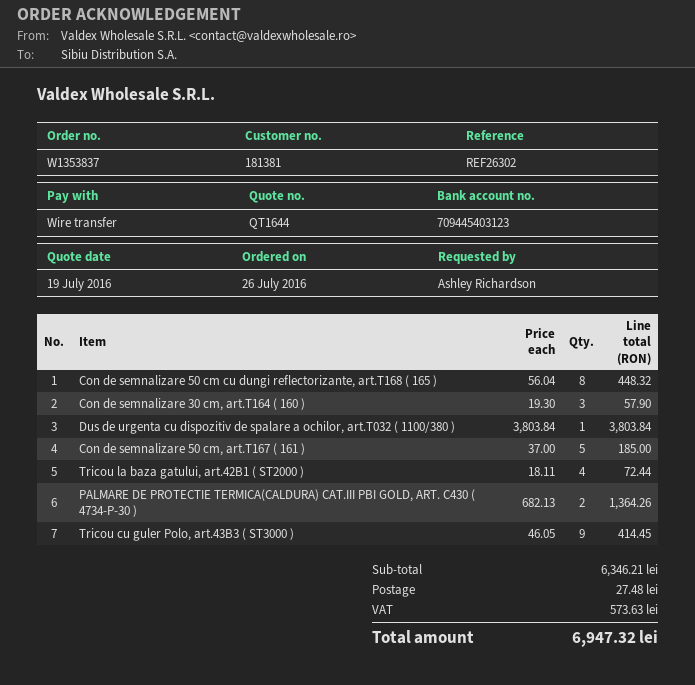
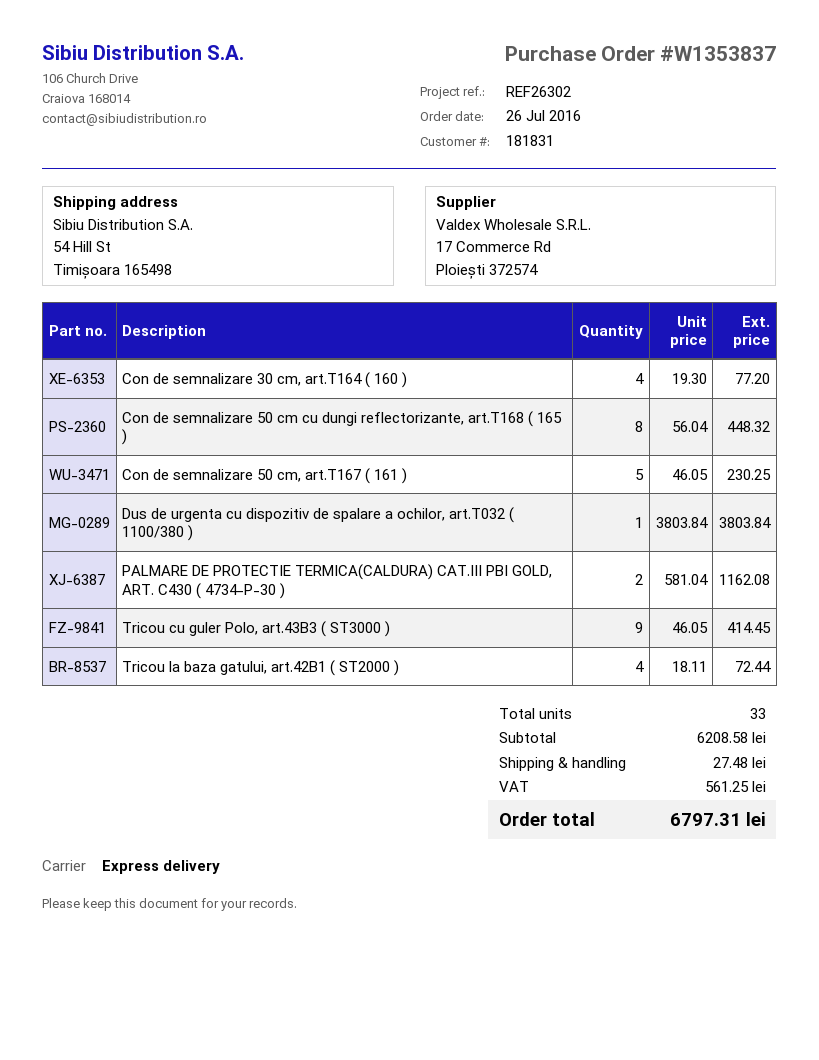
customer number: 181381 -> 181831
Con de semnalizare 30 cm, art.T164 ( 160 ): 3 x 19.30 = 57.90 -> 4 x 19.30 = 77.20
Con de semnalizare 50 cm, art.T167 ( 161 ): 5 x 37.00 = 185.00 -> 5 x 46.05 = 230.25
PALMARE DE PROTECTIE TERMICA(CALDURA) CAT.III PBI GOLD, ART. C430 ( 4734-P-30 ): 2 x 682.13 = 1364.26 -> 2 x 581.04 = 1162.08
subtotal: 6346.21 -> 6208.58
tax: 573.63 -> 561.25
total: 6947.32 -> 6797.31

